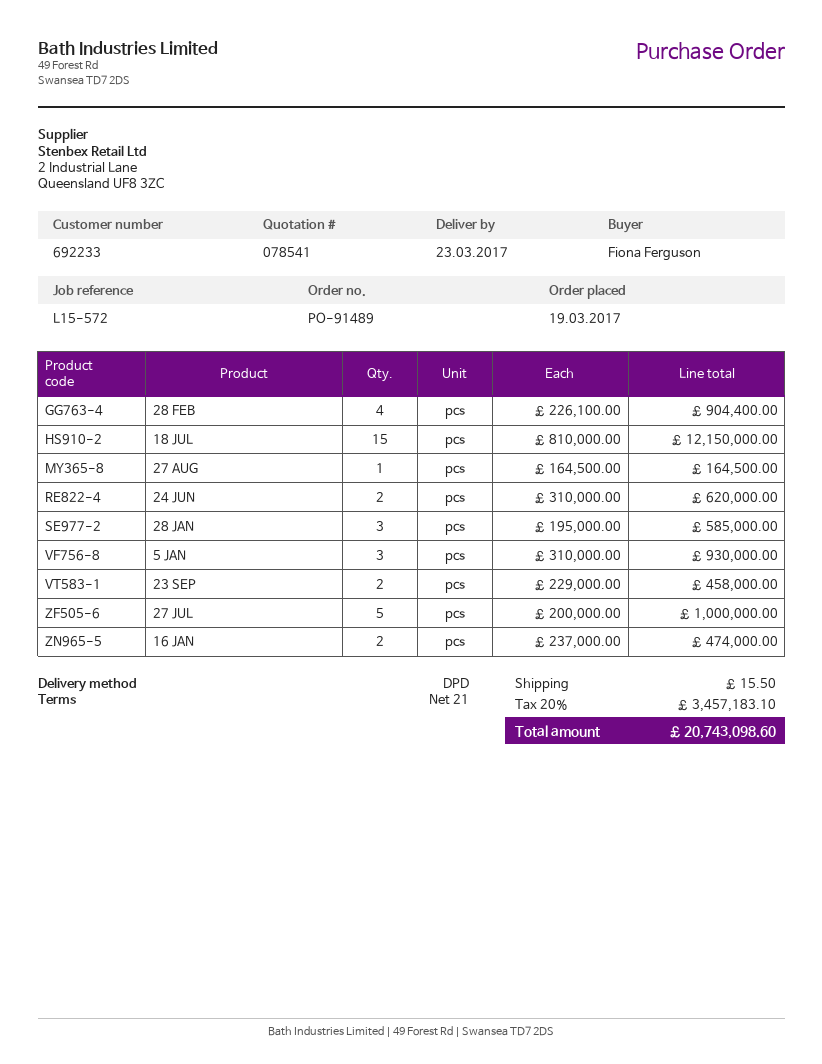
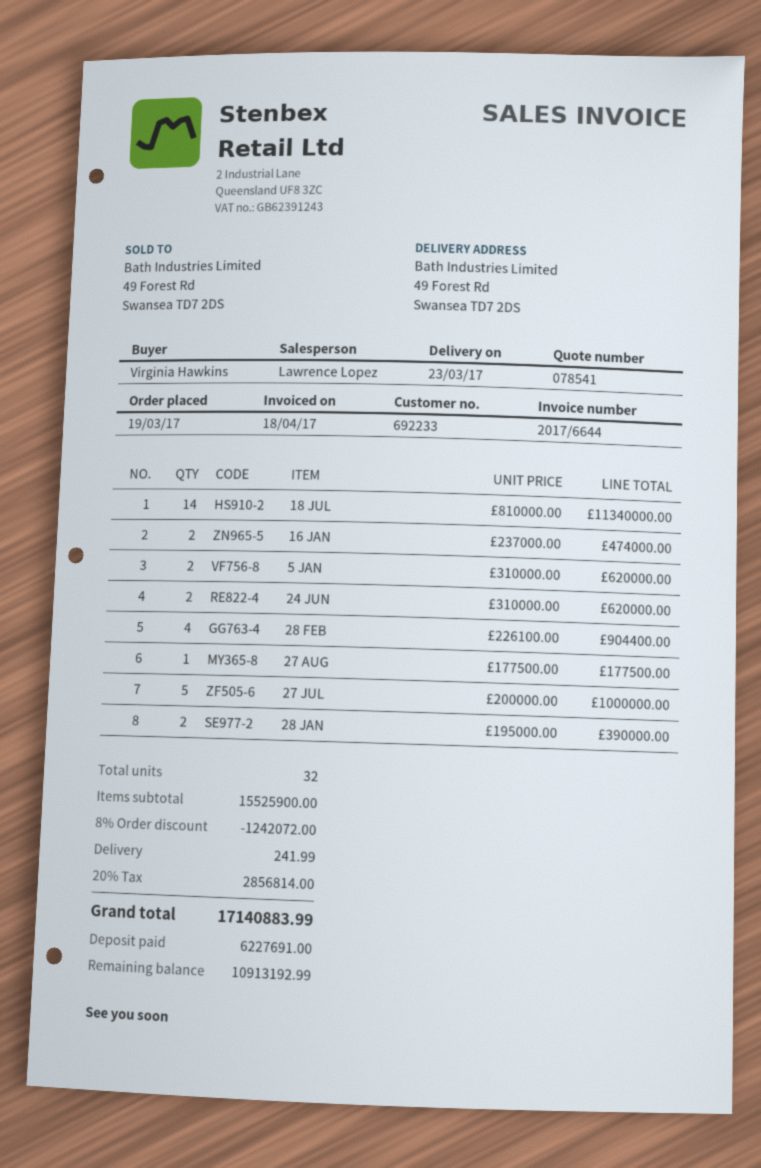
ordered by: Fiona Ferguson -> Virginia Hawkins
18 JUL: 15 x 810000.00 = 12150000.00 -> 14 x 810000.00 = 11340000.00
27 AUG: 1 x 164500.00 = 164500.00 -> 1 x 177500.00 = 177500.00
28 JAN: 3 x 195000.00 = 585000.00 -> 2 x 195000.00 = 390000.00
5 JAN: 3 x 310000.00 = 930000.00 -> 2 x 310000.00 = 620000.00
23 SEP: 2 x 229000.00 = 458000.00 -> none
discount: none -> 8% = 1242072.00
shipping: 15.50 -> 241.99
tax: 20% = 3457183.10 -> 20% = 2856814.00
total: 20743098.60 -> 17140883.99

